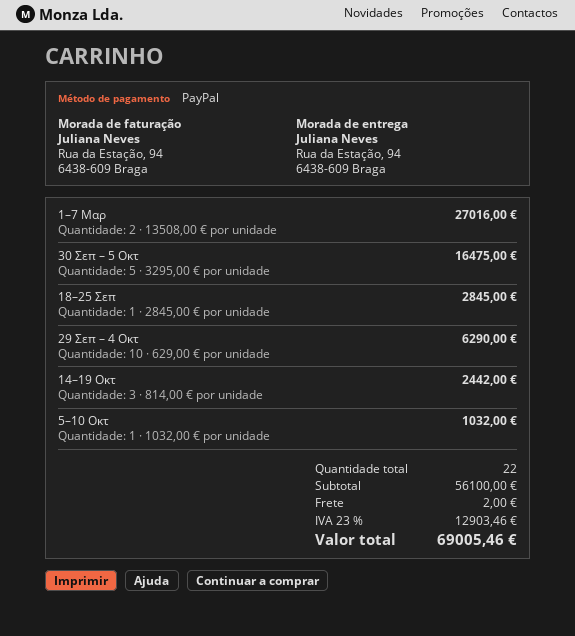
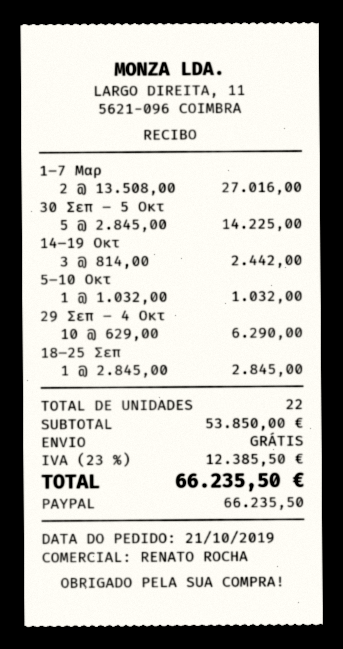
30 Σεπ – 5 Οκτ: 5 x 3295.00 = 16475.00 -> 5 x 2845.00 = 14225.00
subtotal: 56100.00 -> 53850.00
shipping: 2.00 -> 0.00
tax: 23% = 12903.46 -> 23% = 12385.50
total: 69005.46 -> 66235.50

